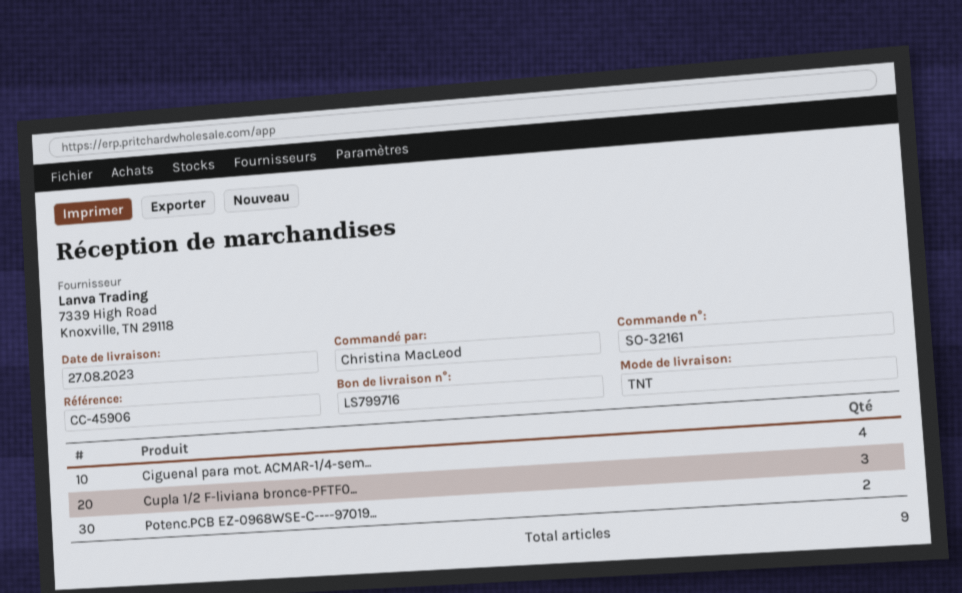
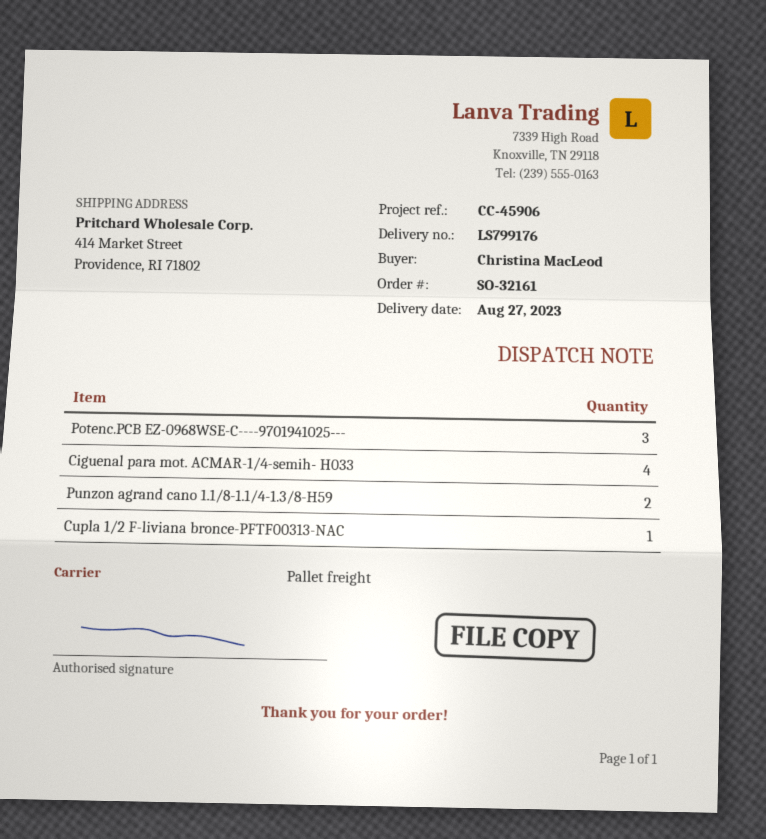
delivery note number: LS799716 -> LS799176
shipping method: TNT -> pallet freight
Cupla 1/2 F-liviana bronce-PFTF0...: 3 -> 1
Potenc.PCB EZ-0968WSE-C----97019...: 2 -> 3
Punzon agrand cano 1.1/8-1.1/4-1.3/8-H59: none -> 2

